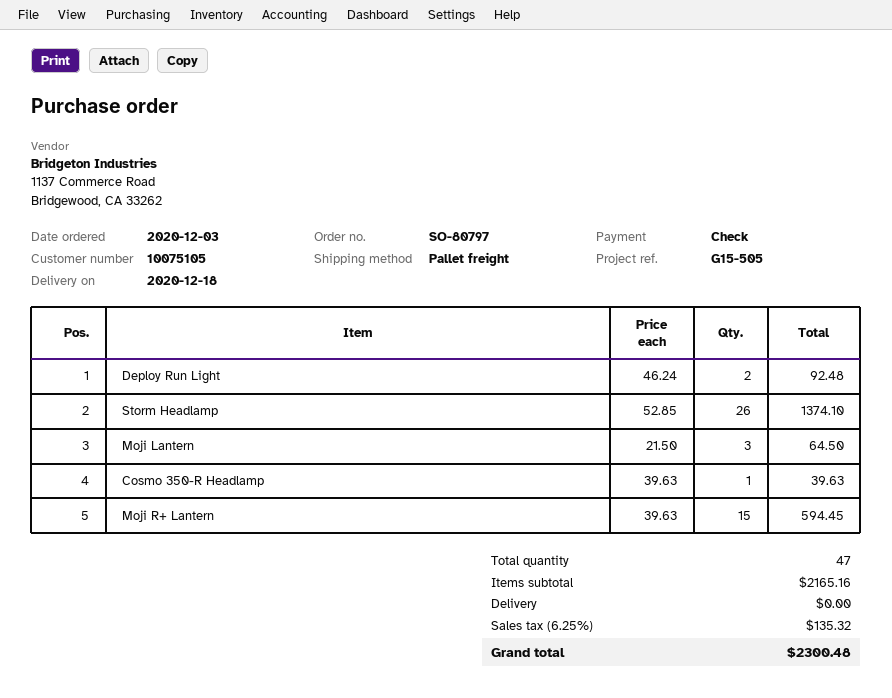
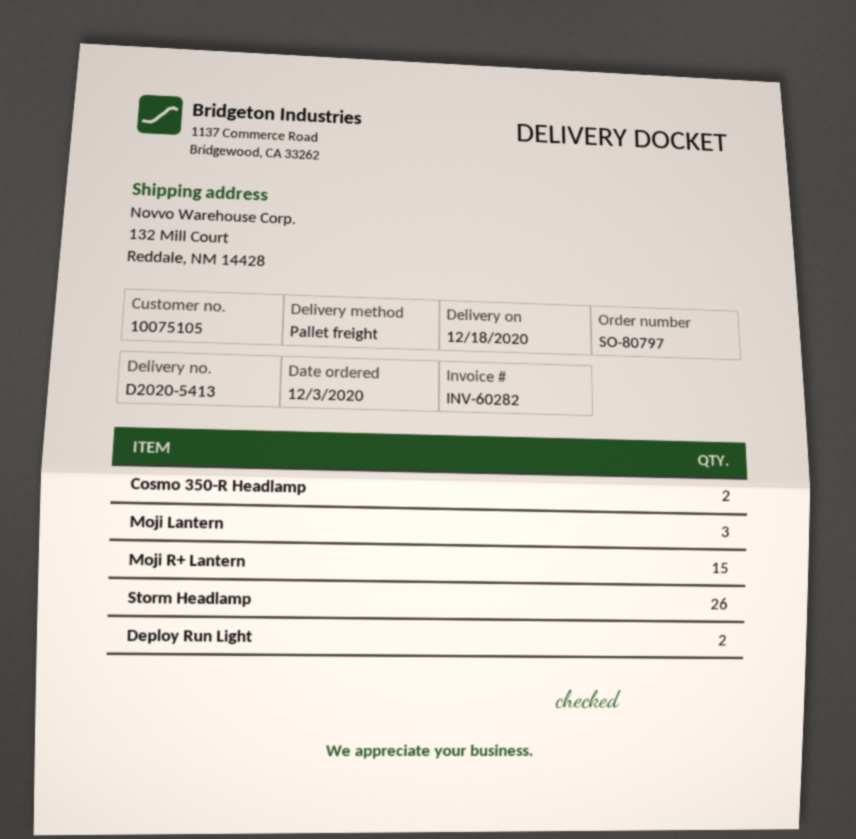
Cosmo 350-R Headlamp: 1 -> 2

